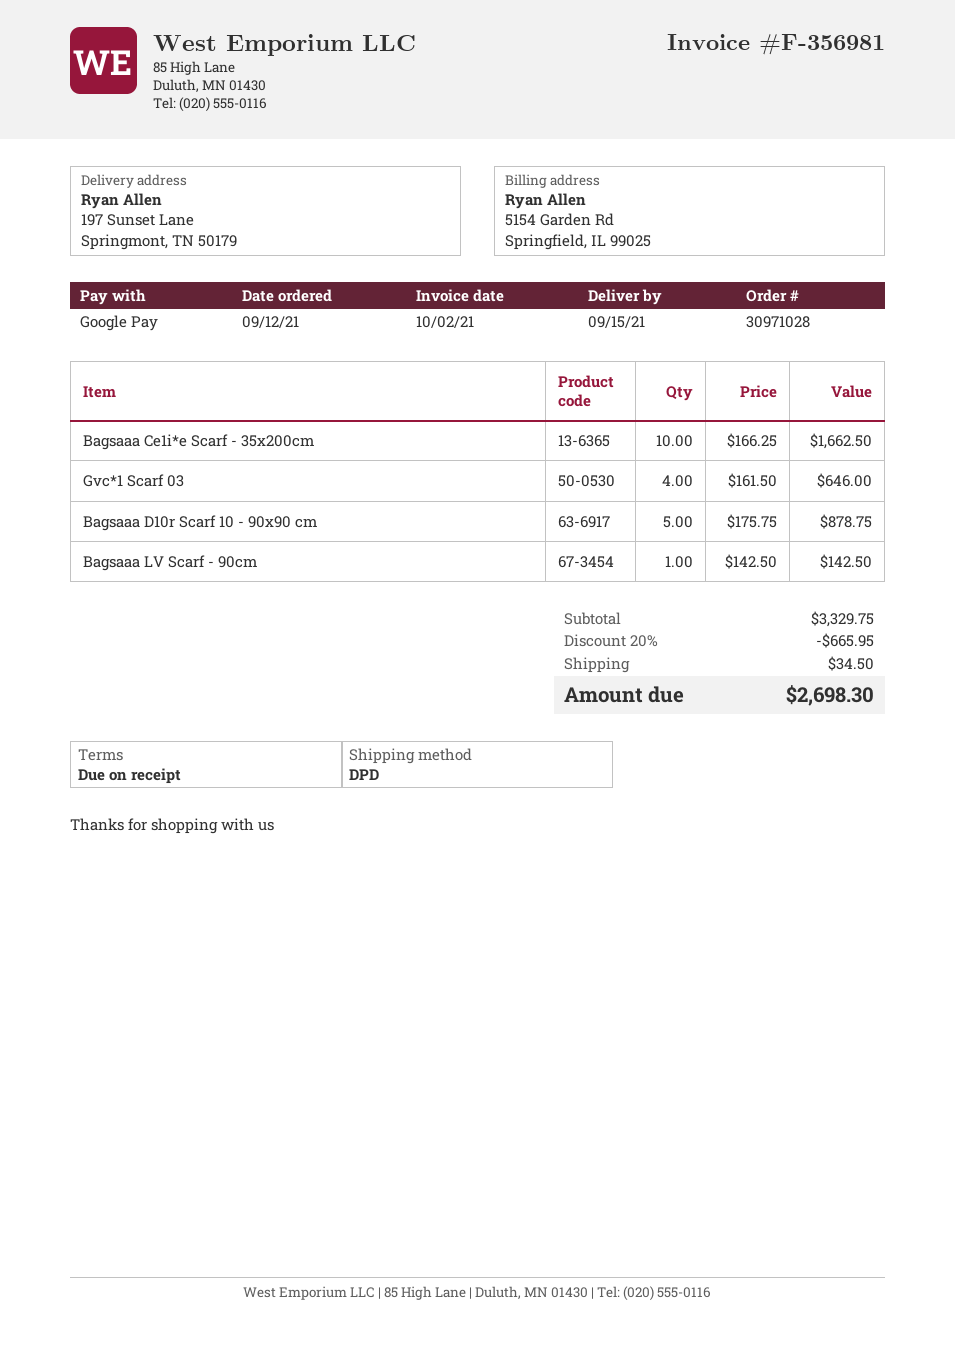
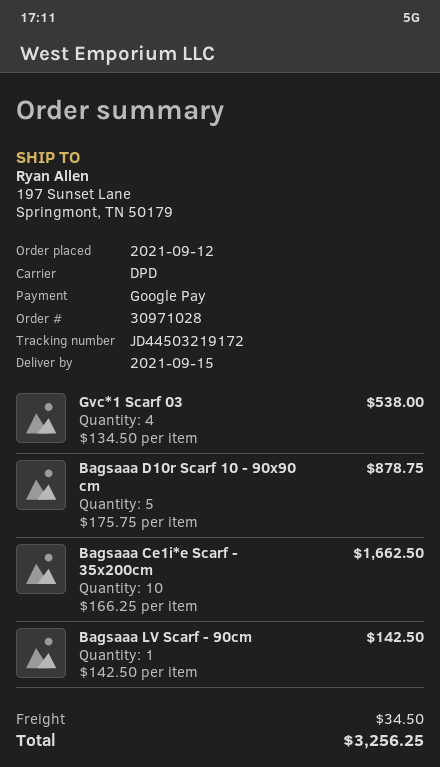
Gvc*1 Scarf 03: 4 x 161.50 = 646.00 -> 4 x 134.50 = 538.00
discount: 20% = 665.95 -> none
total: 2698.30 -> 3256.25

